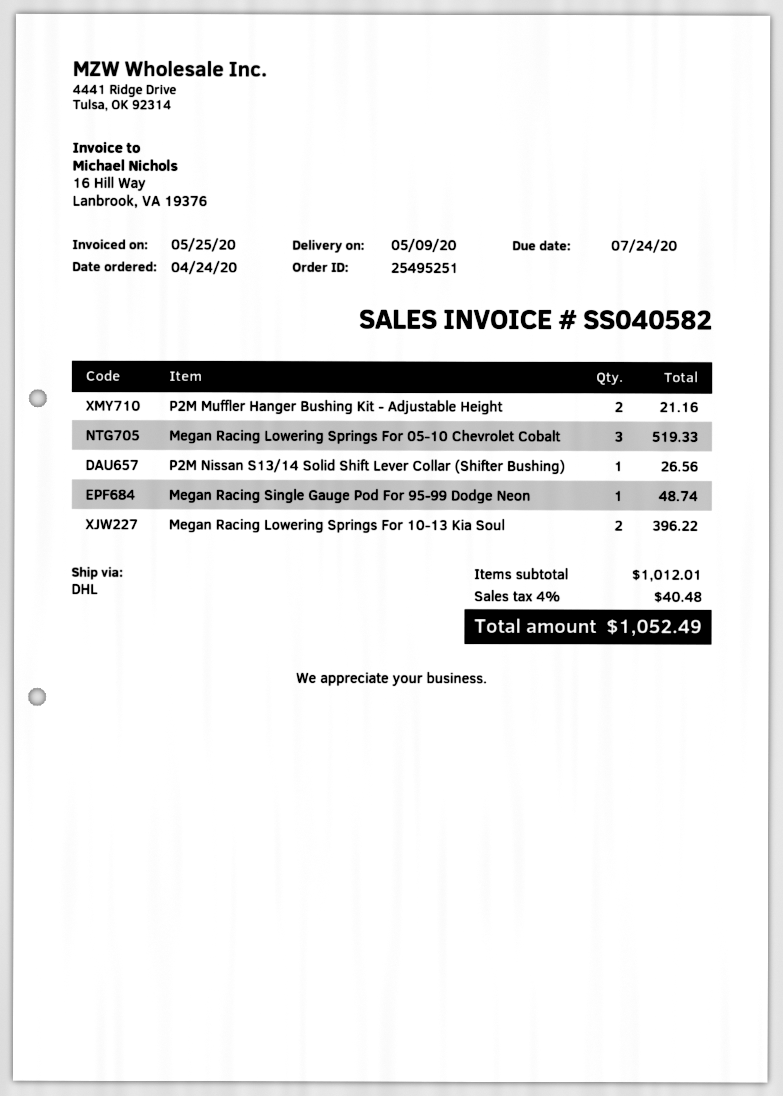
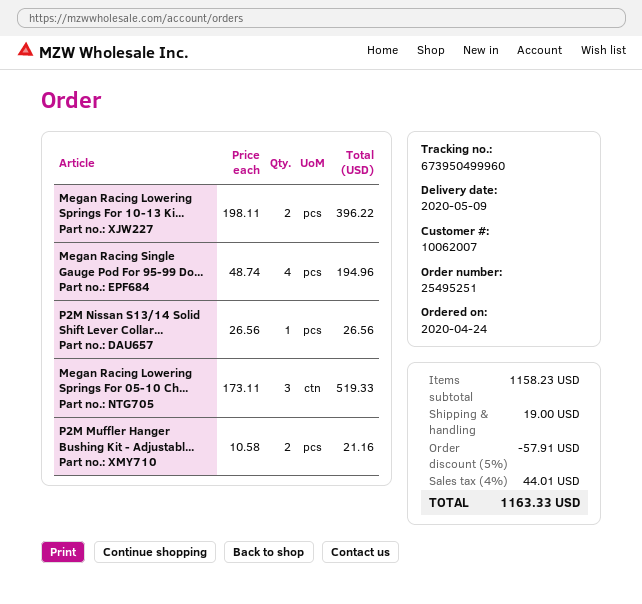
Megan Racing Single Gauge Pod For 95-99 Dodge Neon: 1 for 48.74 -> 4 for 194.96
subtotal: 1012.01 -> 1158.23
discount: none -> 5% = 57.91
shipping: none -> 19.00
tax: 4% = 40.48 -> 4% = 44.01
total: 1052.49 -> 1163.33

